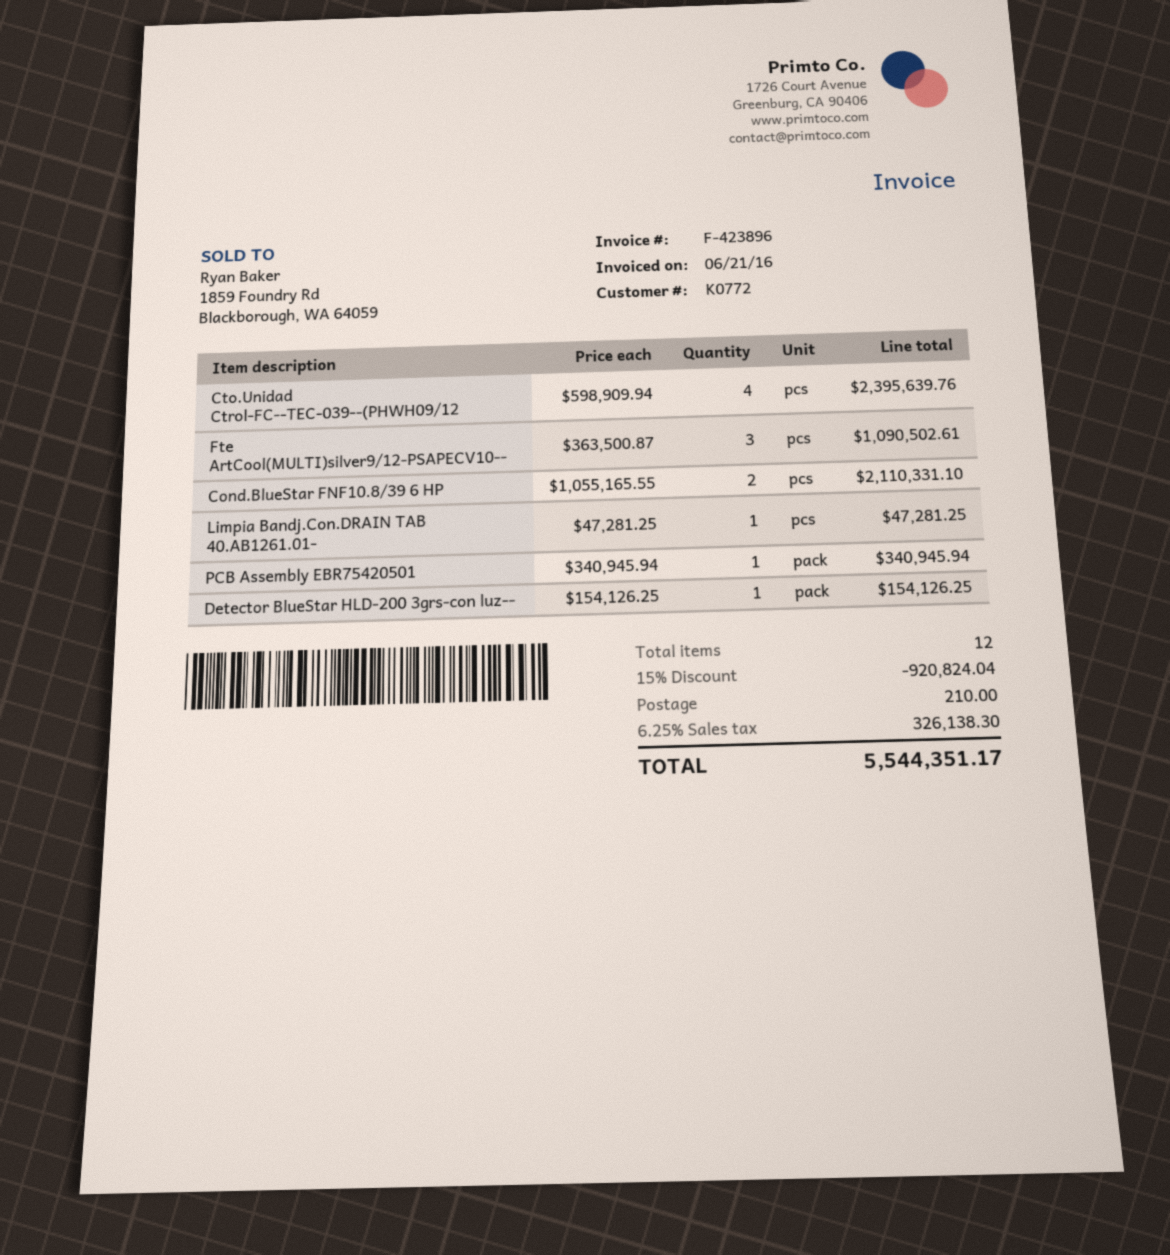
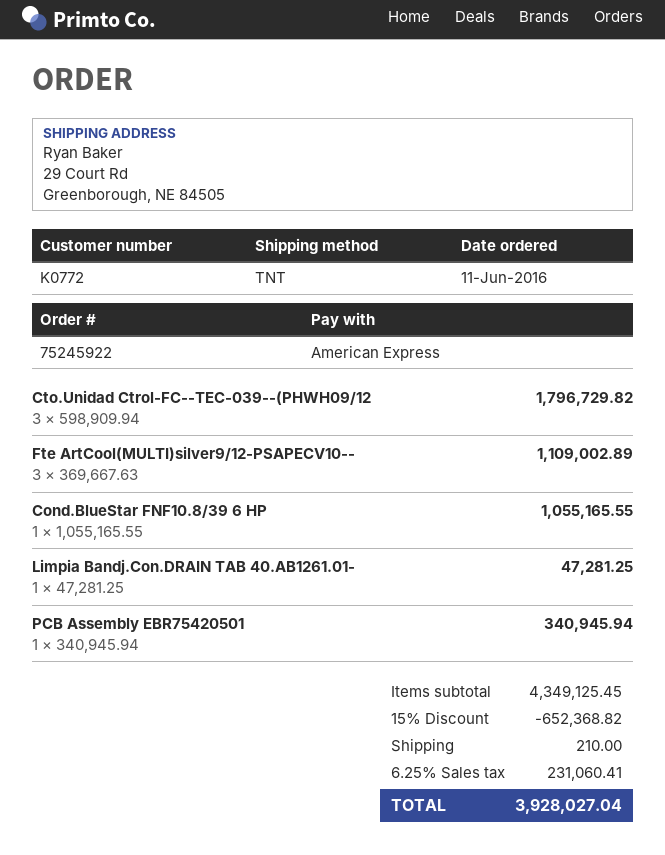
Cto.Unidad Ctrol-FC--TEC-039--(PHWH09/12: 4 x 598909.94 = 2395639.76 -> 3 x 598909.94 = 1796729.82
Fte ArtCool(MULTI)silver9/12-PSAPECV10--: 3 x 363500.87 = 1090502.61 -> 3 x 369667.63 = 1109002.89
Cond.BlueStar FNF10.8/39 6 HP: 2 x 1055165.55 = 2110331.10 -> 1 x 1055165.55 = 1055165.55
Detector BlueStar HLD-200 3grs-con luz--: 1 x 154126.25 = 154126.25 -> none
discount: 15% = 920824.04 -> 15% = 652368.82
tax: 6.25% = 326138.30 -> 6.25% = 231060.41
total: 5544351.17 -> 3928027.04

